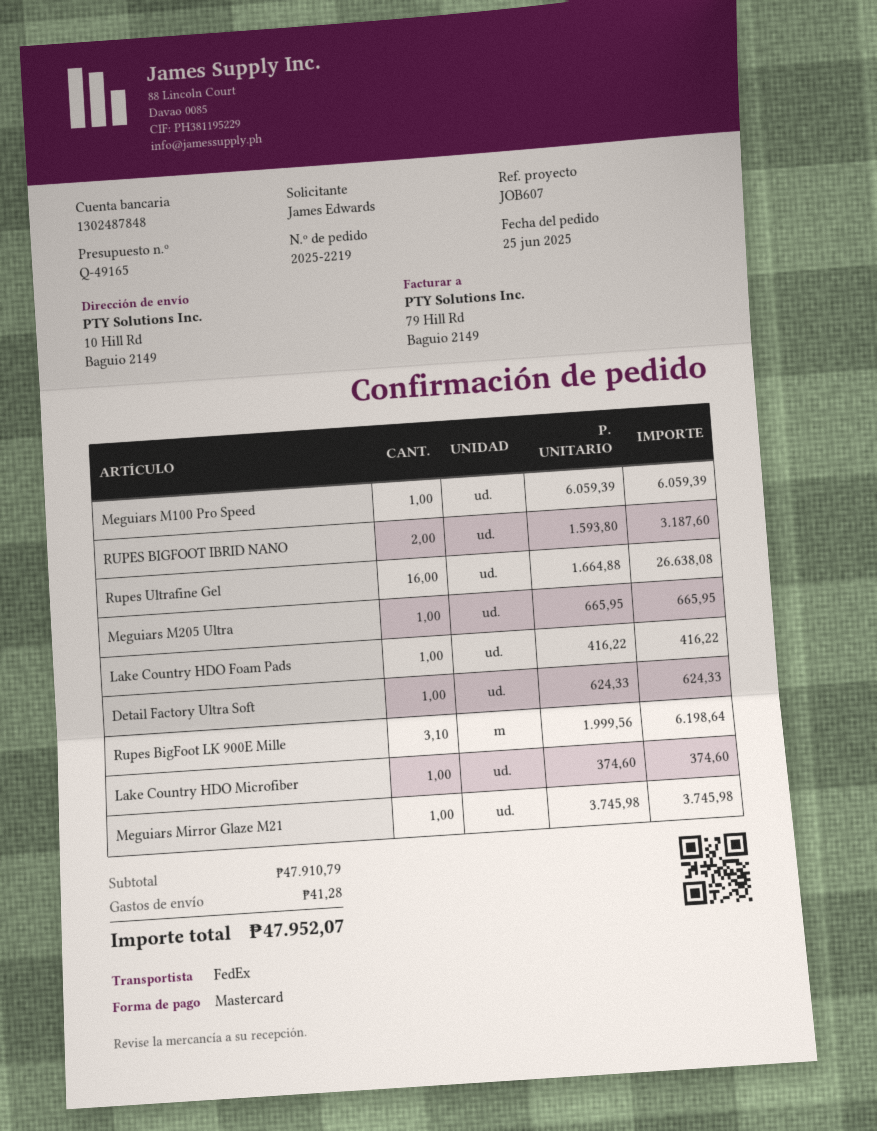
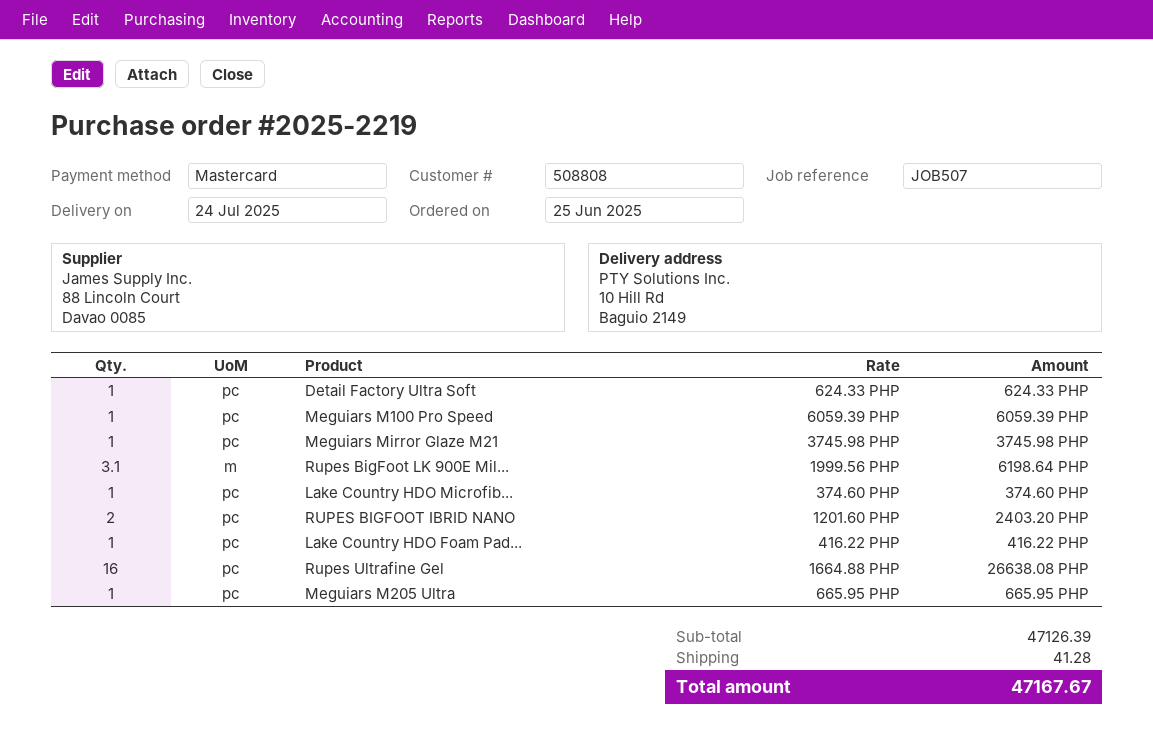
reference: JOB607 -> JOB507
RUPES BIGFOOT IBRID NANO: 2 x 1593.80 = 3187.60 -> 2 x 1201.60 = 2403.20
subtotal: 47910.79 -> 47126.39
total: 47952.07 -> 47167.67

